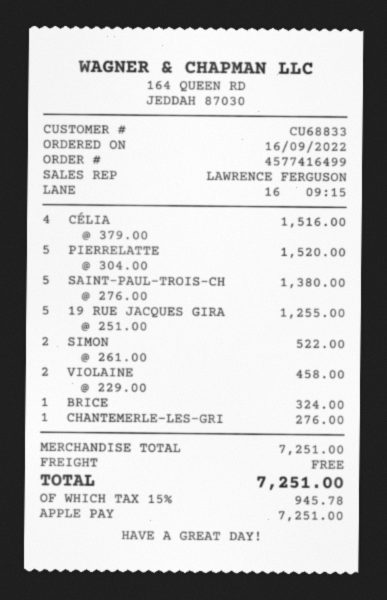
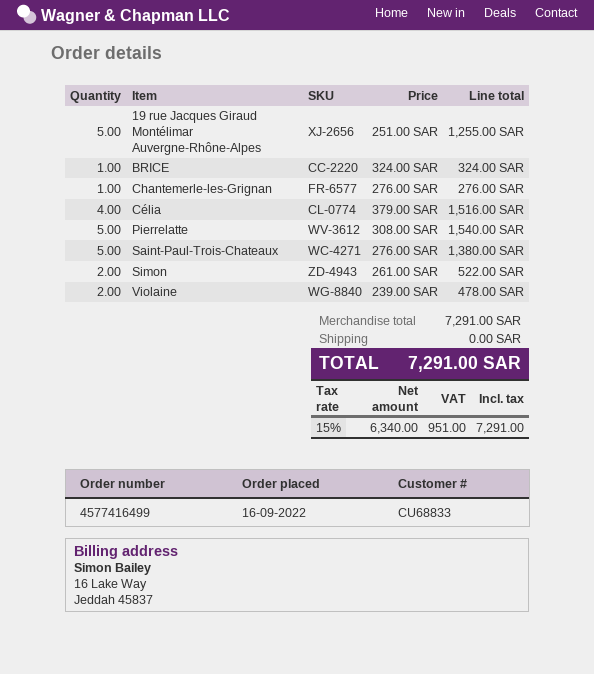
PIERRELATTE: 5 x 304.00 = 1520.00 -> 5 x 308.00 = 1540.00
VIOLAINE: 2 x 229.00 = 458.00 -> 2 x 239.00 = 478.00
subtotal: 7251.00 -> 7291.00
tax: 15% = 945.78 -> 15% = 951.00
total: 7251.00 -> 7291.00

